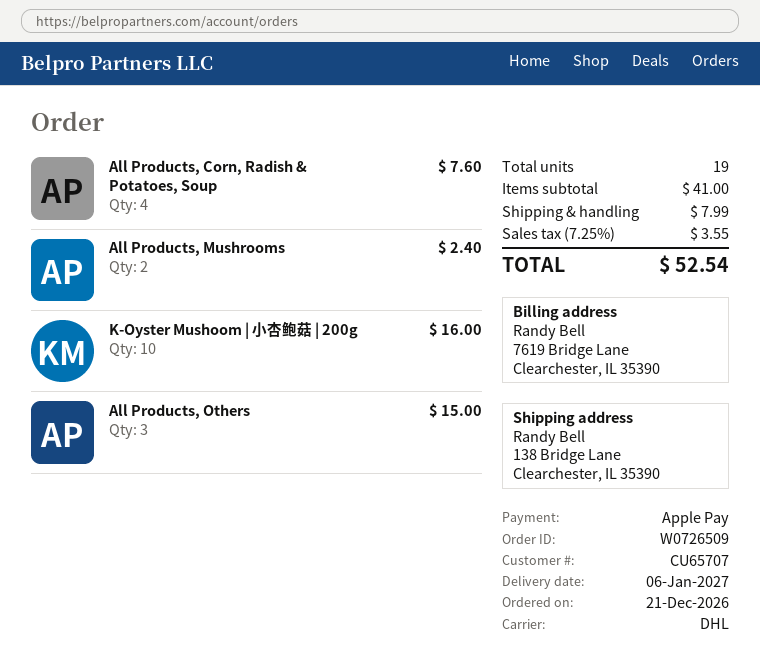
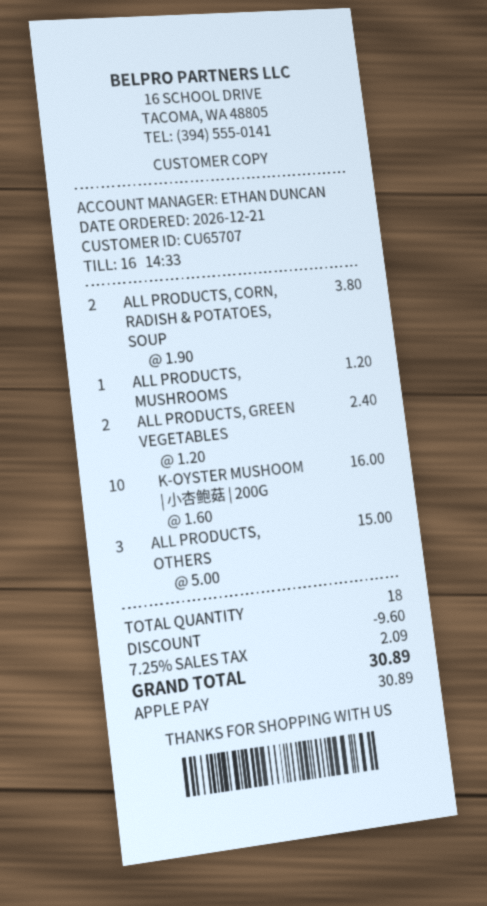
All Products, Corn, Radish & Potatoes, Soup: 4 for 7.60 -> 2 for 3.80
All Products, Mushrooms: 2 for 2.40 -> 1 for 1.20
ALL PRODUCTS, GREEN VEGETABLES: none -> 2 for 2.40
total quantity: 19 -> 18
discount: none -> 9.60
shipping: 7.99 -> none
tax: 7.25% = 3.55 -> 7.25% = 2.09
total: 52.54 -> 30.89

